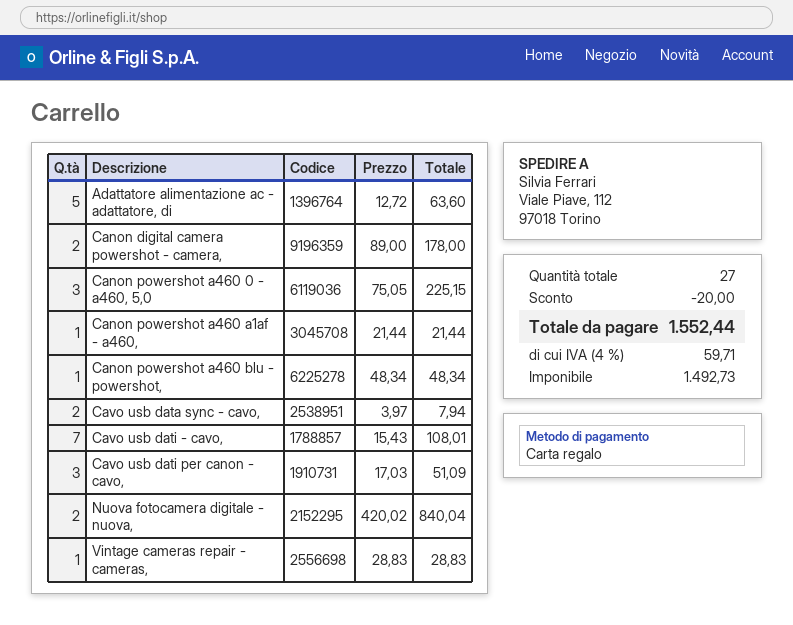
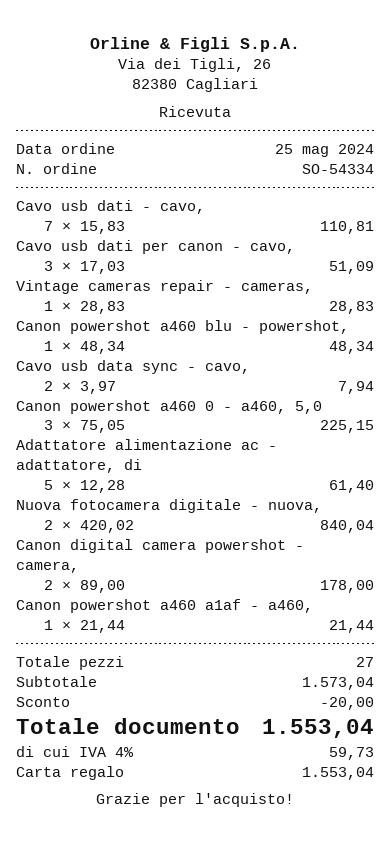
Adattatore alimentazione ac - adattatore, di: 5 x 12.72 = 63.60 -> 5 x 12.28 = 61.40
Cavo usb dati - cavo,: 7 x 15.43 = 108.01 -> 7 x 15.83 = 110.81
tax: 4% = 59.71 -> 4% = 59.73
total: 1552.44 -> 1553.04

